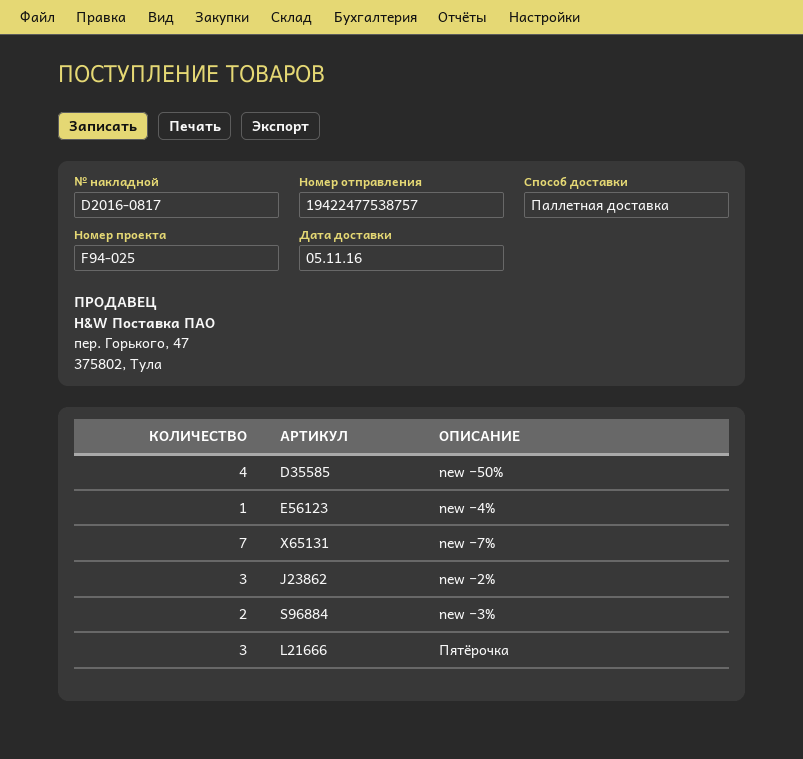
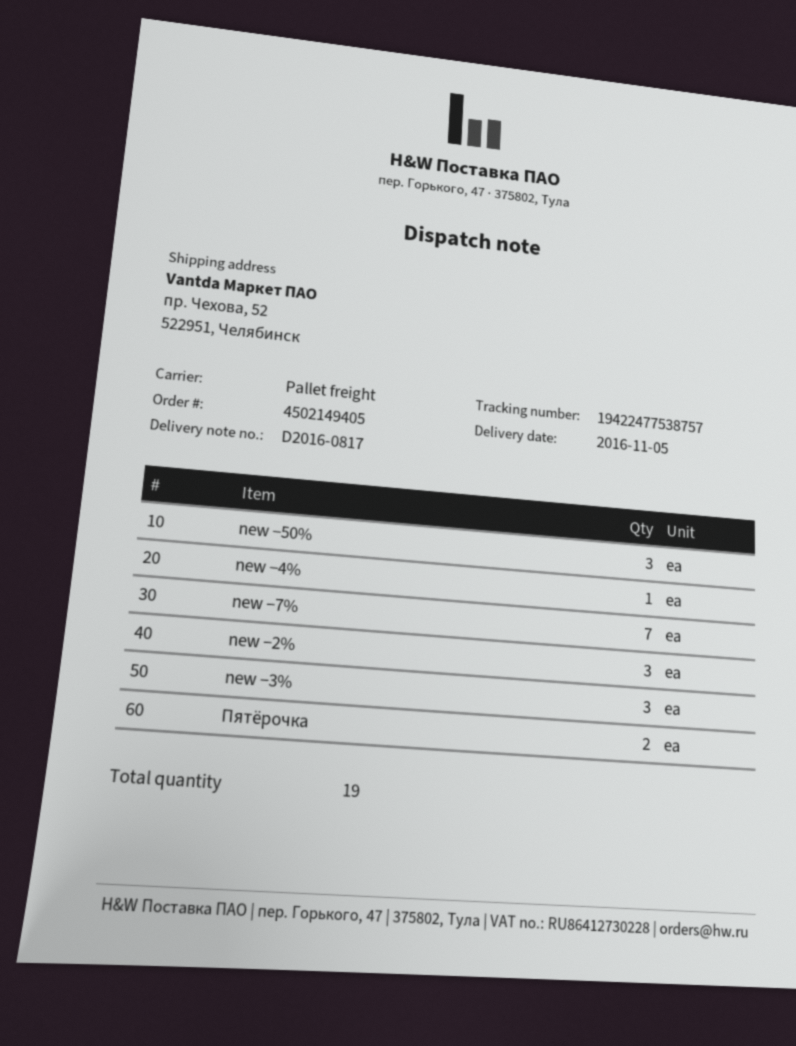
new −50%: 4 -> 3
new −3%: 2 -> 3
Пятёрочка: 3 -> 2

